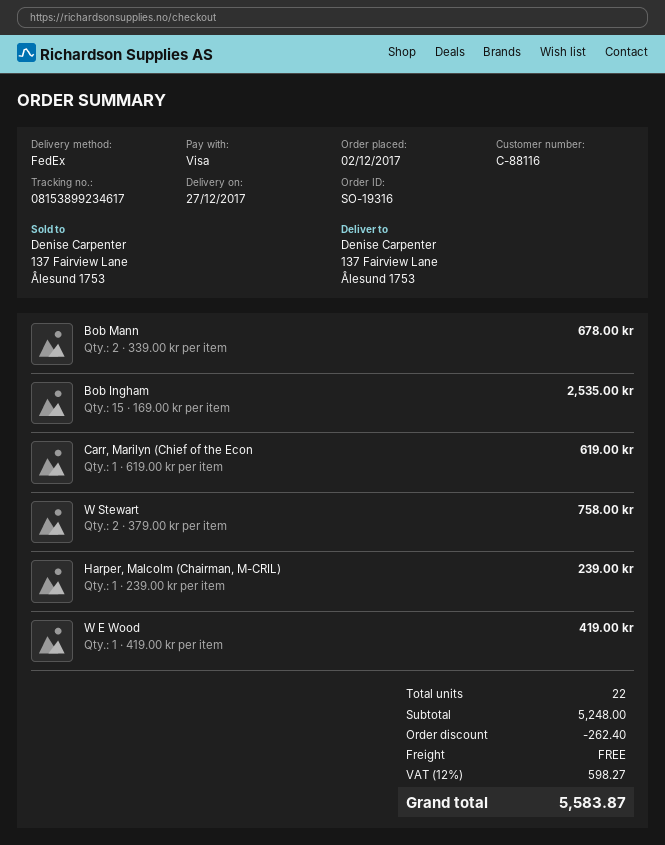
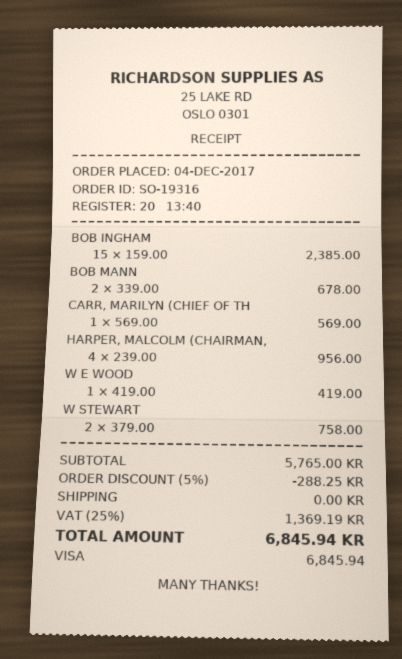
order date: 2017-12-02 -> 2017-12-04
Bob Ingham: 15 x 169.00 = 2535.00 -> 15 x 159.00 = 2385.00
Carr, Marilyn (Chief of the Econ: 1 x 619.00 = 619.00 -> 1 x 569.00 = 569.00
Harper, Malcolm (Chairman, M-CRIL): 1 x 239.00 = 239.00 -> 4 x 239.00 = 956.00
subtotal: 5248.00 -> 5765.00
discount: 262.40 -> 288.25
tax: 12% = 598.27 -> 25% = 1369.19
total: 5583.87 -> 6845.94

